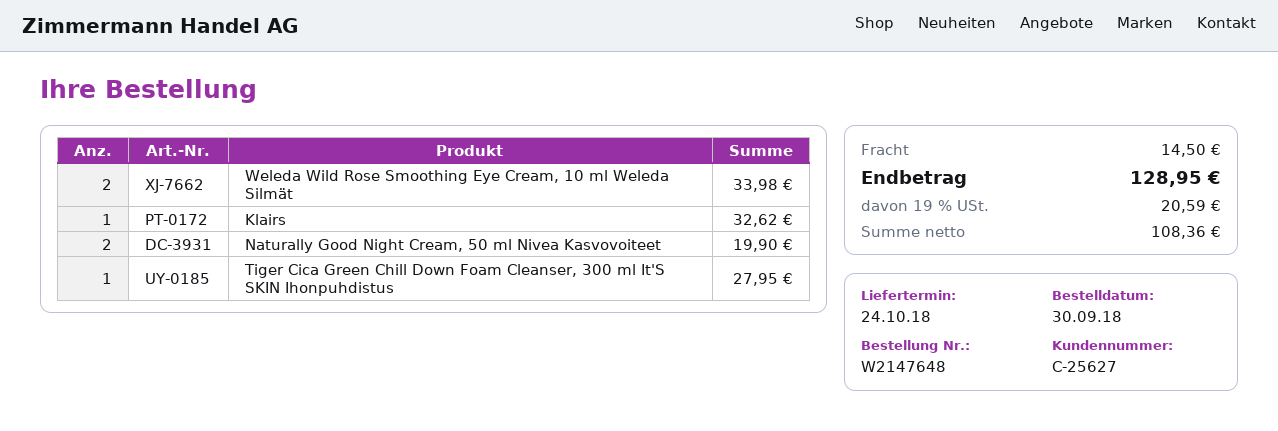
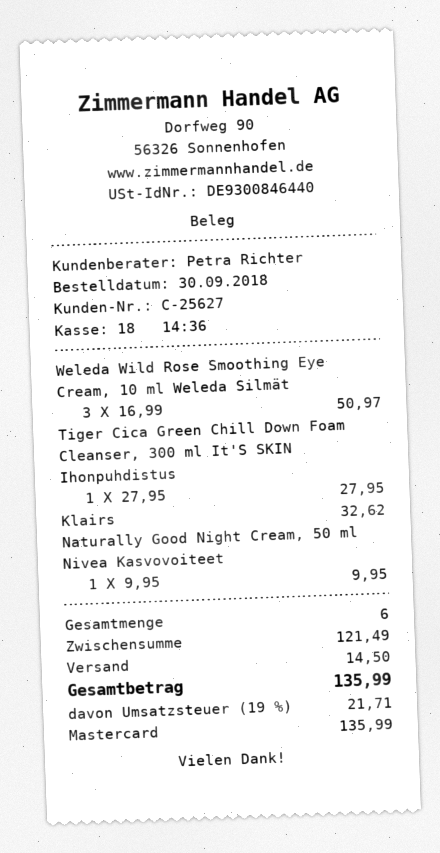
Weleda Wild Rose Smoothing Eye Cream, 10 ml Weleda Silmät: 2 for 33.98 -> 3 for 50.97
Naturally Good Night Cream, 50 ml Nivea Kasvovoiteet: 2 for 19.90 -> 1 for 9.95
tax: 19% = 20.59 -> 19% = 21.71
total: 128.95 -> 135.99

